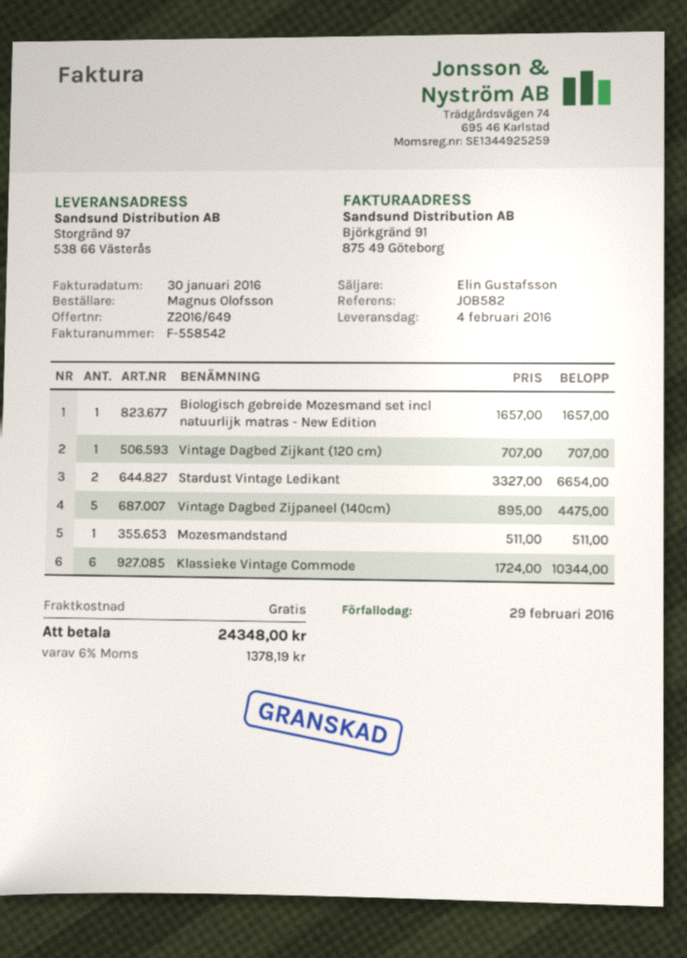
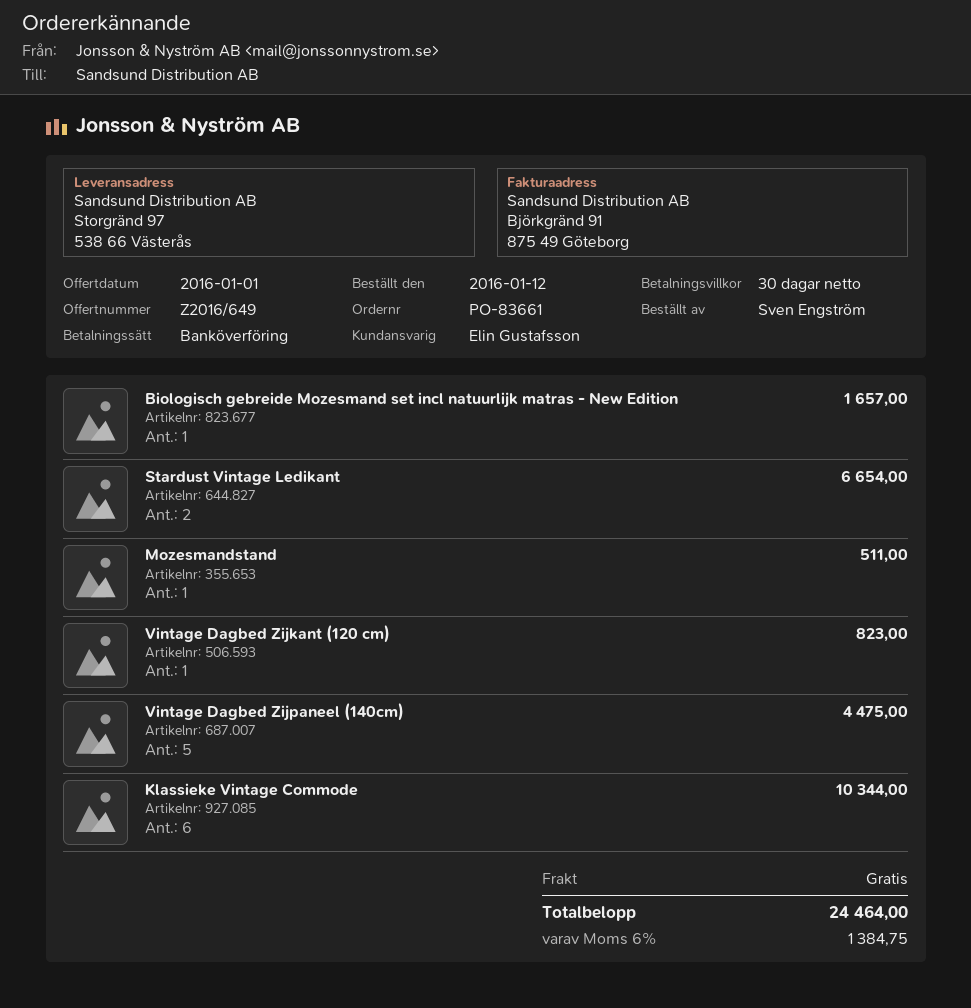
ordered by: Magnus Olofsson -> Sven Engström
Vintage Dagbed Zijkant (120 cm): 1 for 707.00 -> 1 for 823.00
tax: 6% = 1378.19 -> 6% = 1384.75
total: 24348.00 -> 24464.00

